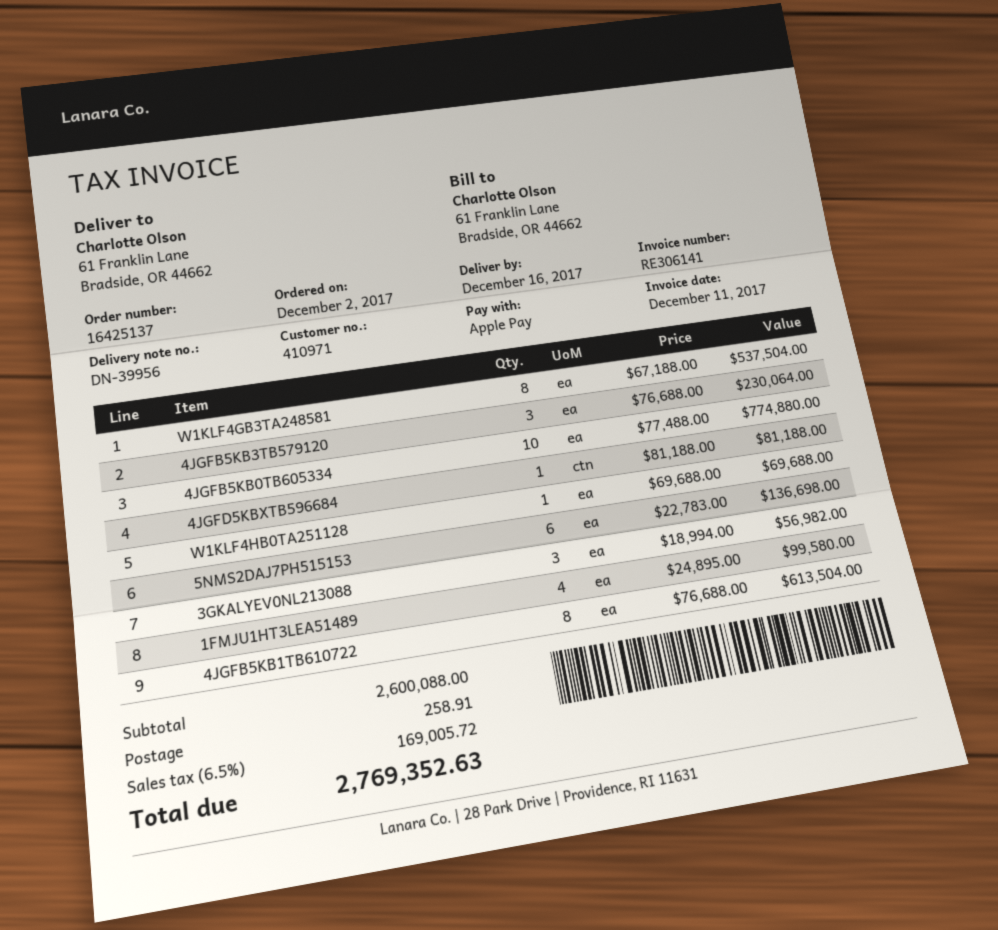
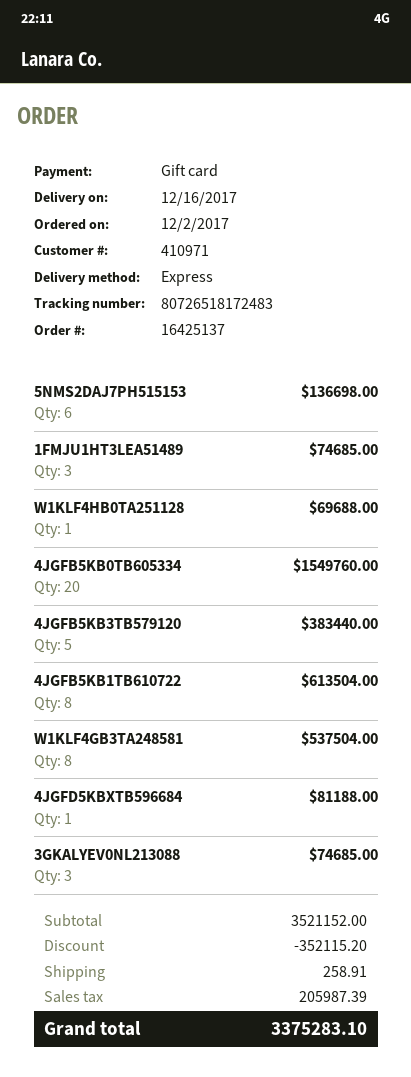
payment method: Apple Pay -> gift card
4JGFB5KB3TB579120: 3 for 230064.00 -> 5 for 383440.00
4JGFB5KB0TB605334: 10 for 774880.00 -> 20 for 1549760.00
3GKALYEV0NL213088: 3 for 56982.00 -> 3 for 74685.00
1FMJU1HT3LEA51489: 4 for 99580.00 -> 3 for 74685.00
subtotal: 2600088.00 -> 3521152.00
discount: none -> 352115.20
tax: 169005.72 -> 205987.39
total: 2769352.63 -> 3375283.10

